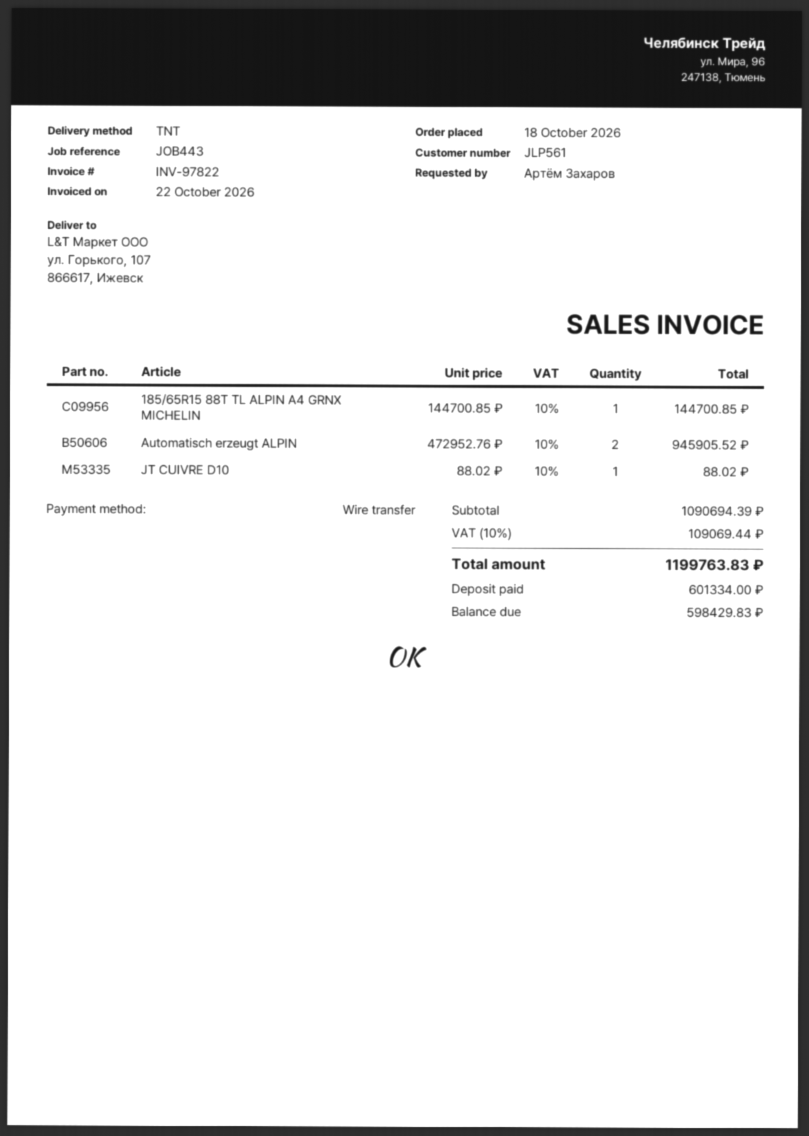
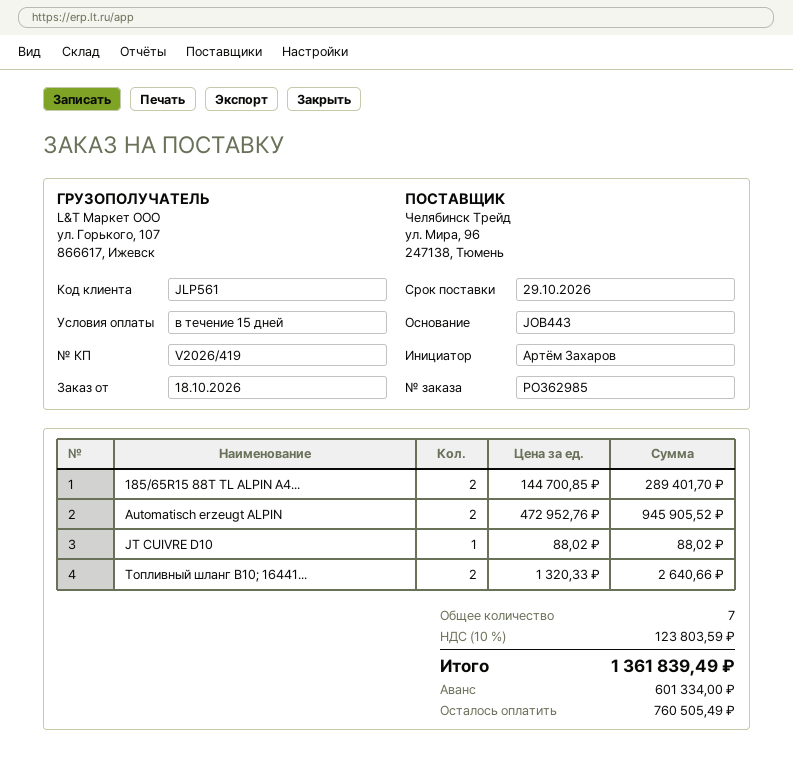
185/65R15 88T TL ALPIN A4 GRNX MICHELIN: 1 x 144700.85 = 144700.85 -> 2 x 144700.85 = 289401.70
Топливный шланг B10; 16441...: none -> 2 x 1320.33 = 2640.66
tax: 10% = 109069.44 -> 10% = 123803.59
total: 1199763.83 -> 1361839.49
balance: 598429.83 -> 760505.49

